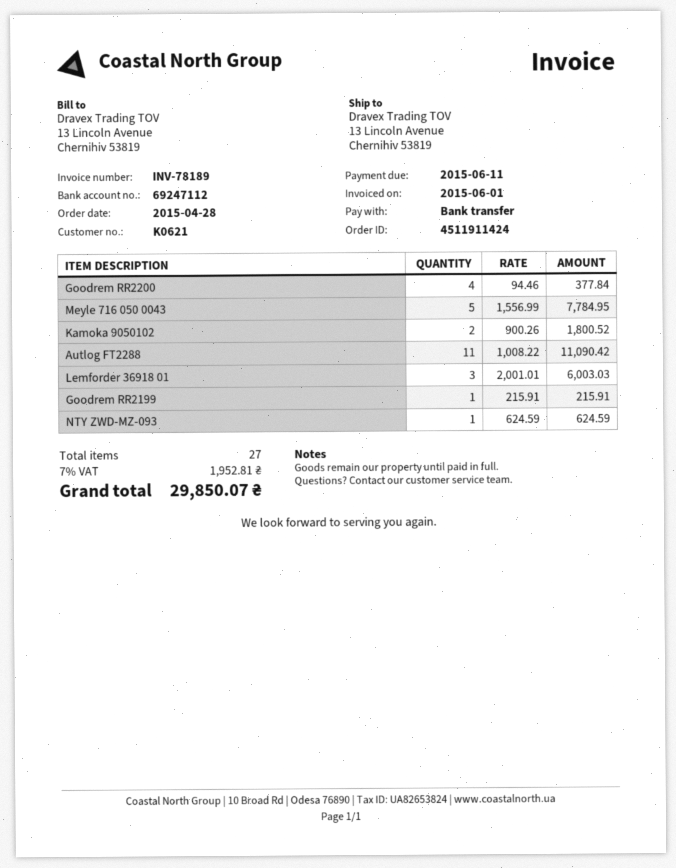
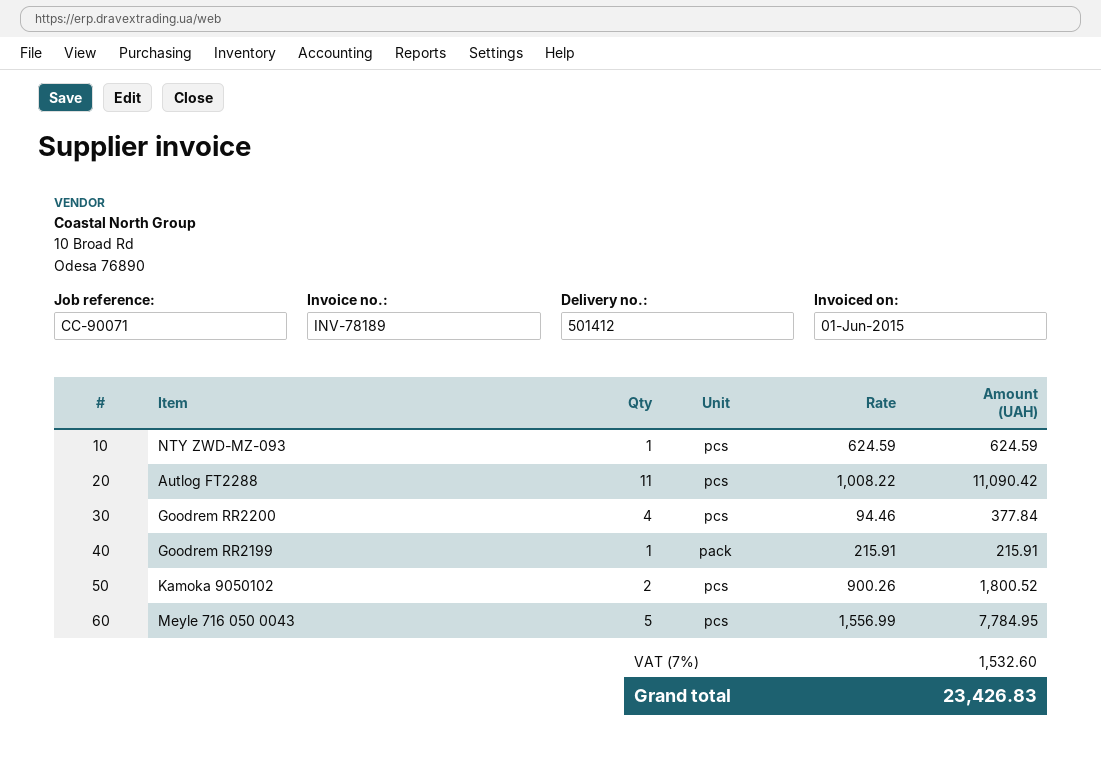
Lemforder 36918 01: 3 x 2001.01 = 6003.03 -> none
tax: 7% = 1952.81 -> 7% = 1532.60
total: 29850.07 -> 23426.83

